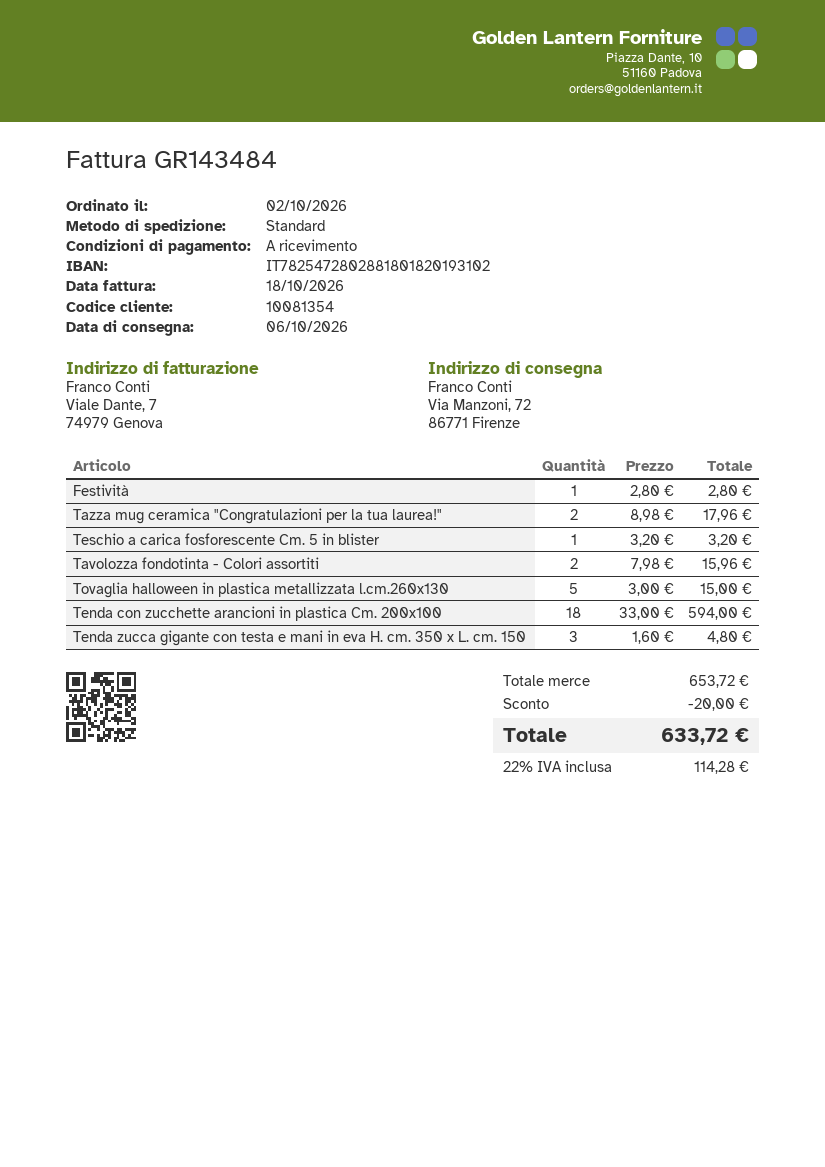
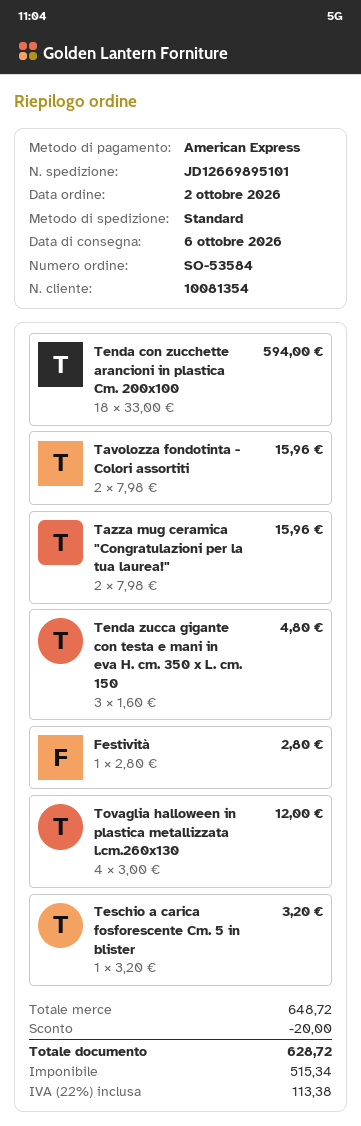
Tazza mug ceramica "Congratulazioni per la tua laurea!": 2 x 8.98 = 17.96 -> 2 x 7.98 = 15.96
Tovaglia halloween in plastica metallizzata l.cm.260x130: 5 x 3.00 = 15.00 -> 4 x 3.00 = 12.00
subtotal: 653.72 -> 648.72
tax: 22% = 114.28 -> 22% = 113.38
total: 633.72 -> 628.72

